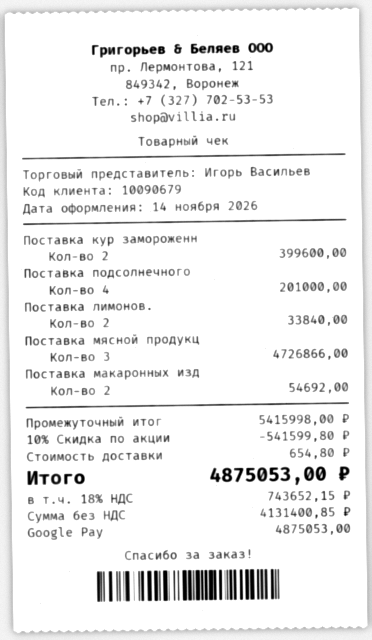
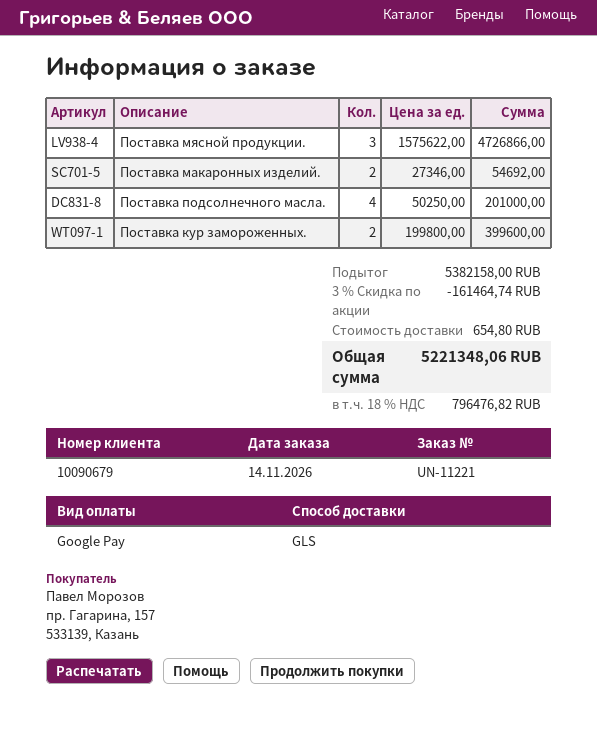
Поставка лимонов.: 2 for 33840.00 -> none
subtotal: 5415998.00 -> 5382158.00
discount: 10% = 541599.80 -> 3% = 161464.74
tax: 18% = 743652.15 -> 18% = 796476.82
total: 4875053.00 -> 5221348.06

